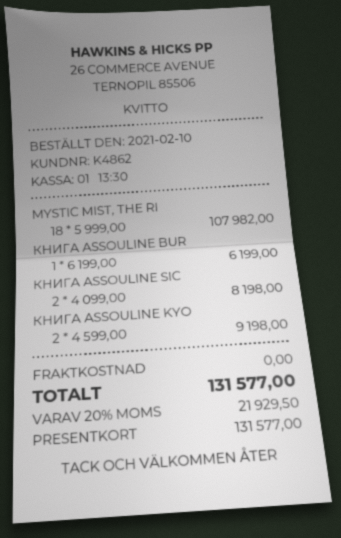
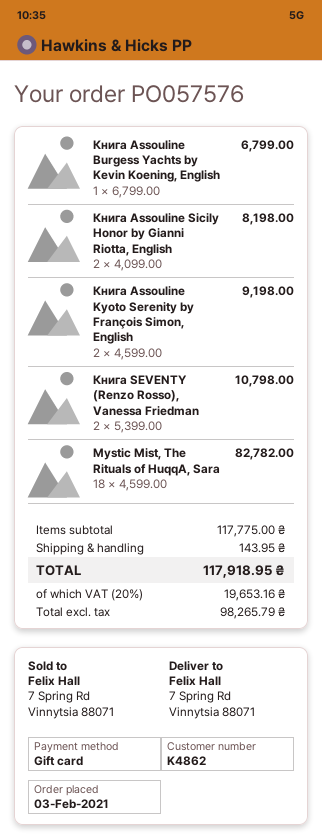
order date: 2021-02-10 -> 2021-02-03
MYSTIC MIST, THE RI: 18 x 5999.00 = 107982.00 -> 18 x 4599.00 = 82782.00
КНИГА ASSOULINE BUR: 1 x 6199.00 = 6199.00 -> 1 x 6799.00 = 6799.00
Книга SEVENTY (Renzo Rosso), Vanessa Friedman: none -> 2 x 5399.00 = 10798.00
shipping: 0.00 -> 143.95
tax: 20% = 21929.50 -> 20% = 19653.16
total: 131577.00 -> 117918.95

